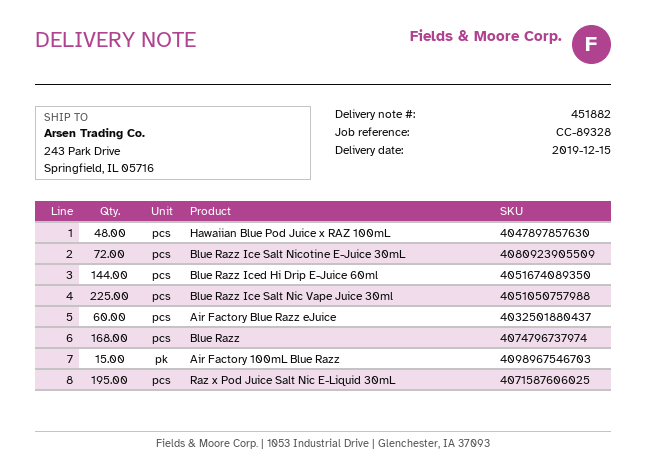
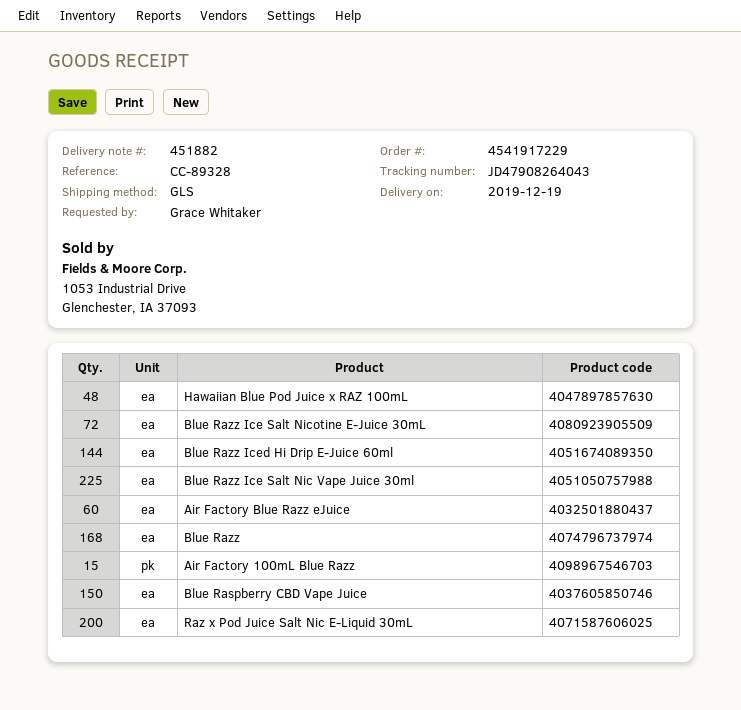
delivery date: 2019-12-15 -> 2019-12-19
Raz x Pod Juice Salt Nic E-Liquid 30mL: 195 -> 200
Blue Raspberry CBD Vape Juice: none -> 150

